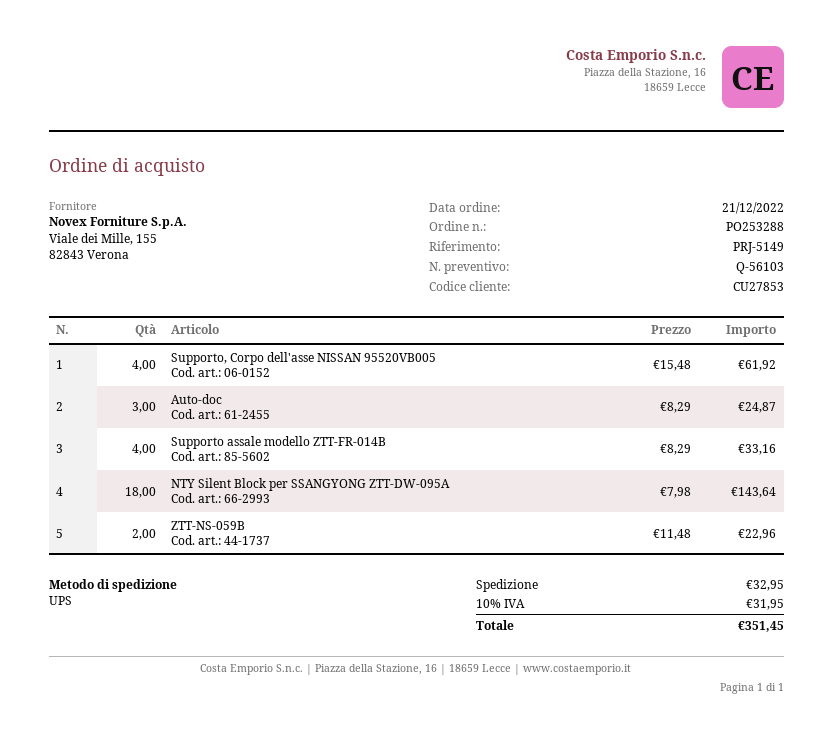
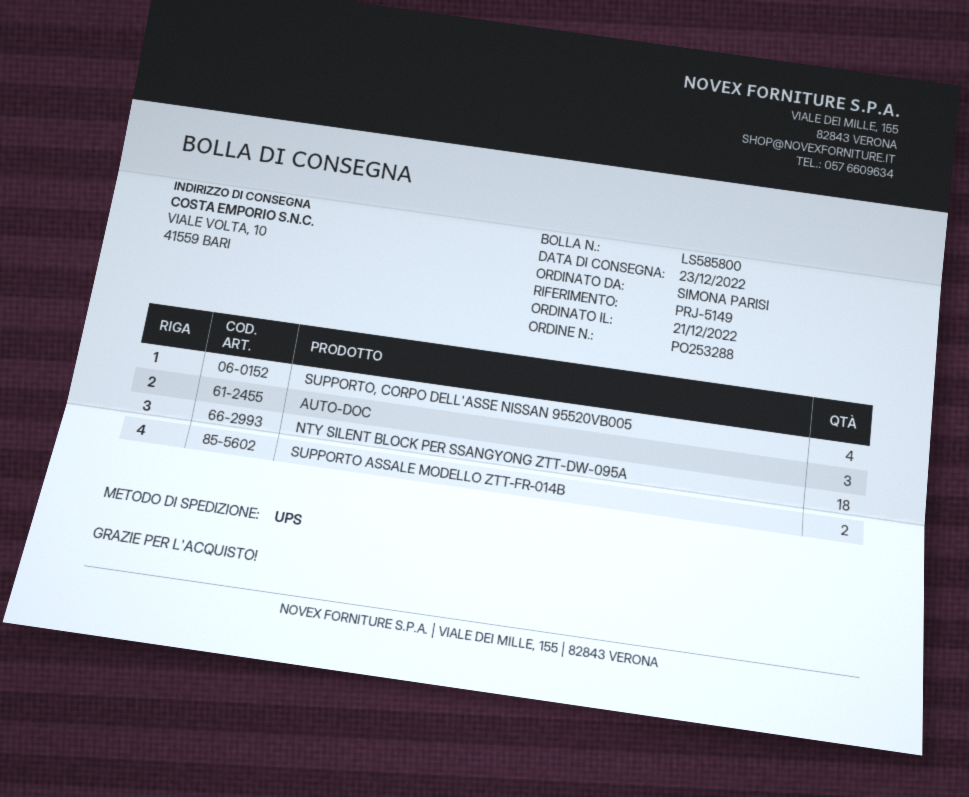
Supporto assale modello ZTT‑FR‑014B: 4 -> 2
ZTT-NS-059B: 2 -> none

